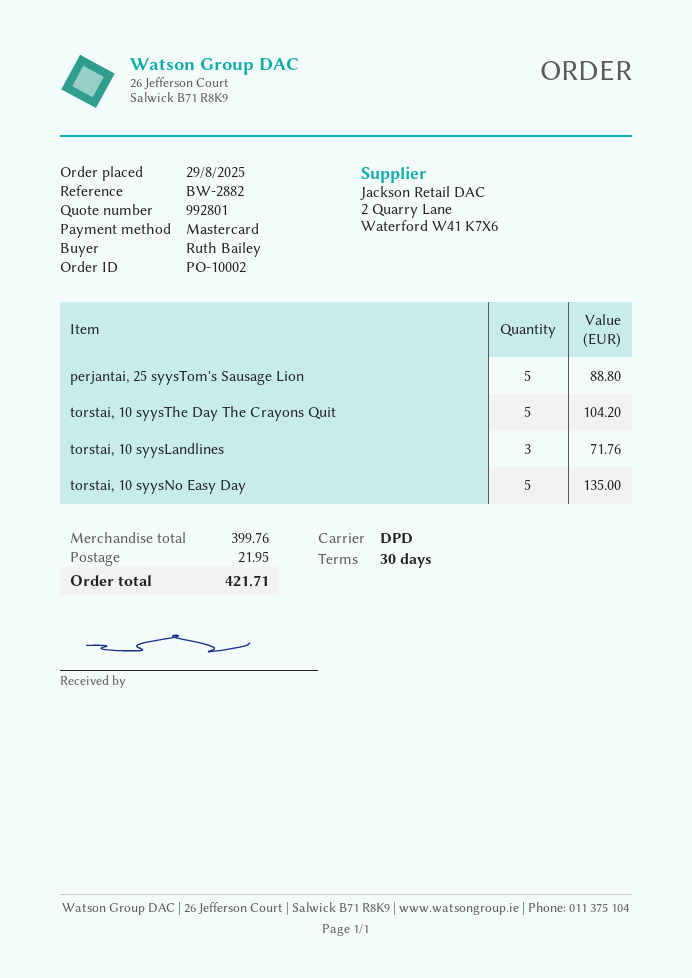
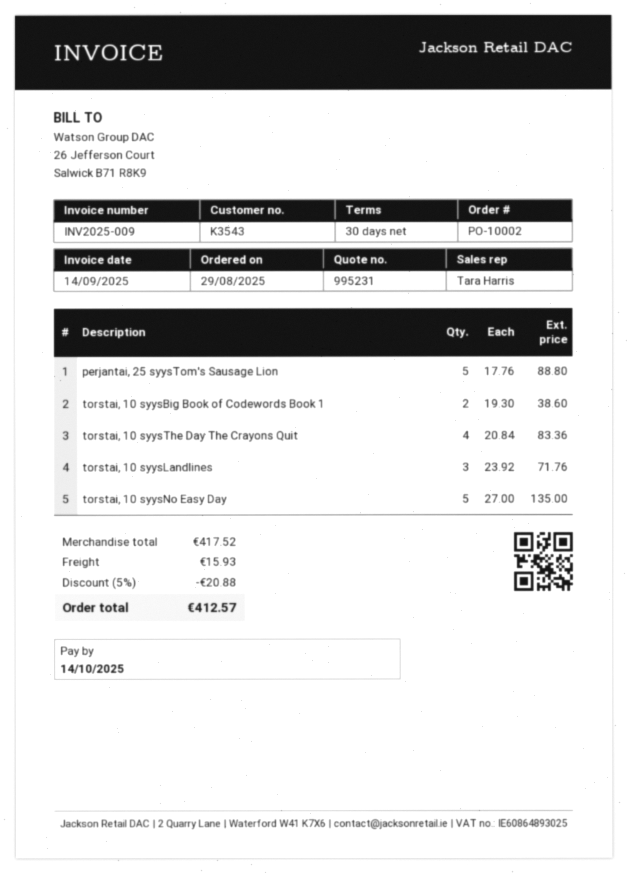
quote number: 992801 -> 995231
torstai, 10 syysThe Day The Crayons Quit: 5 for 104.20 -> 4 for 83.36
torstai, 10 syysBig Book of Codewords Book 1: none -> 2 for 38.60
subtotal: 399.76 -> 417.52
discount: none -> 5% = 20.88
shipping: 21.95 -> 15.93
total: 421.71 -> 412.57

